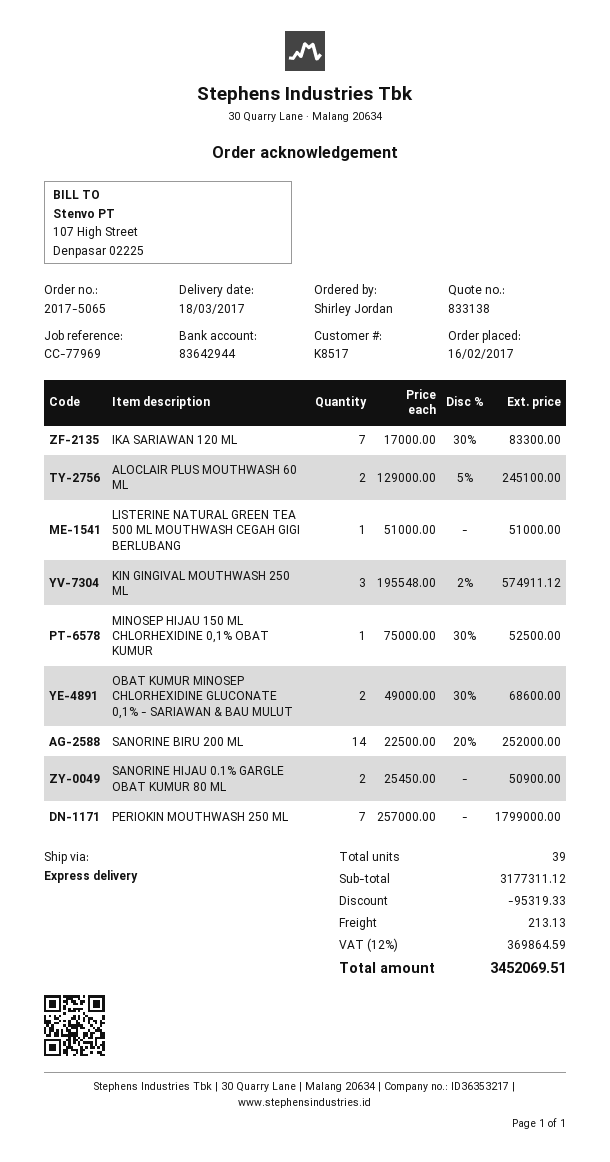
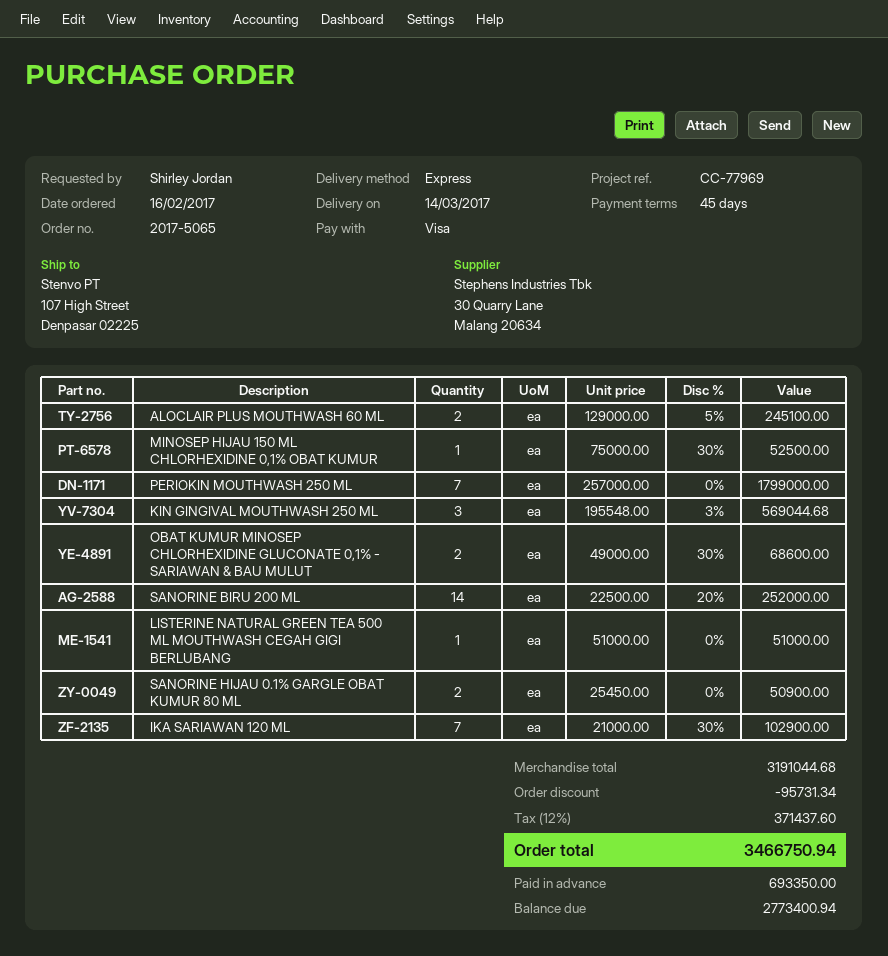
delivery date: 2017-03-18 -> 2017-03-14
IKA SARIAWAN 120 ML: 7 x 17000.00 - 30% = 83300.00 -> 7 x 21000.00 - 30% = 102900.00
KIN GINGIVAL MOUTHWASH 250 ML: 3 x 195548.00 - 2% = 574911.12 -> 3 x 195548.00 - 3% = 569044.68
subtotal: 3177311.12 -> 3191044.68
discount: 95319.33 -> 95731.34
shipping: 213.13 -> none
tax: 12% = 369864.59 -> 12% = 371437.60
total: 3452069.51 -> 3466750.94

